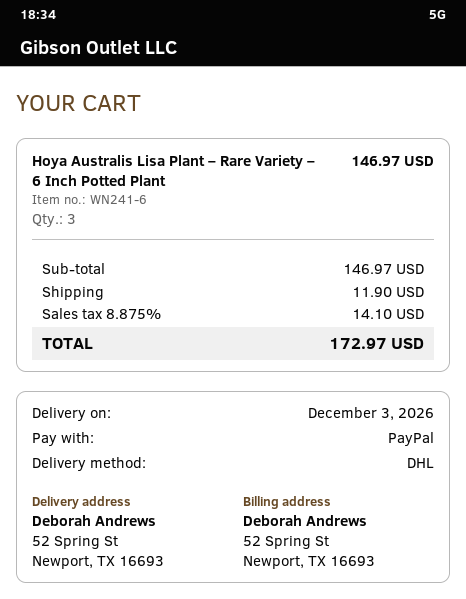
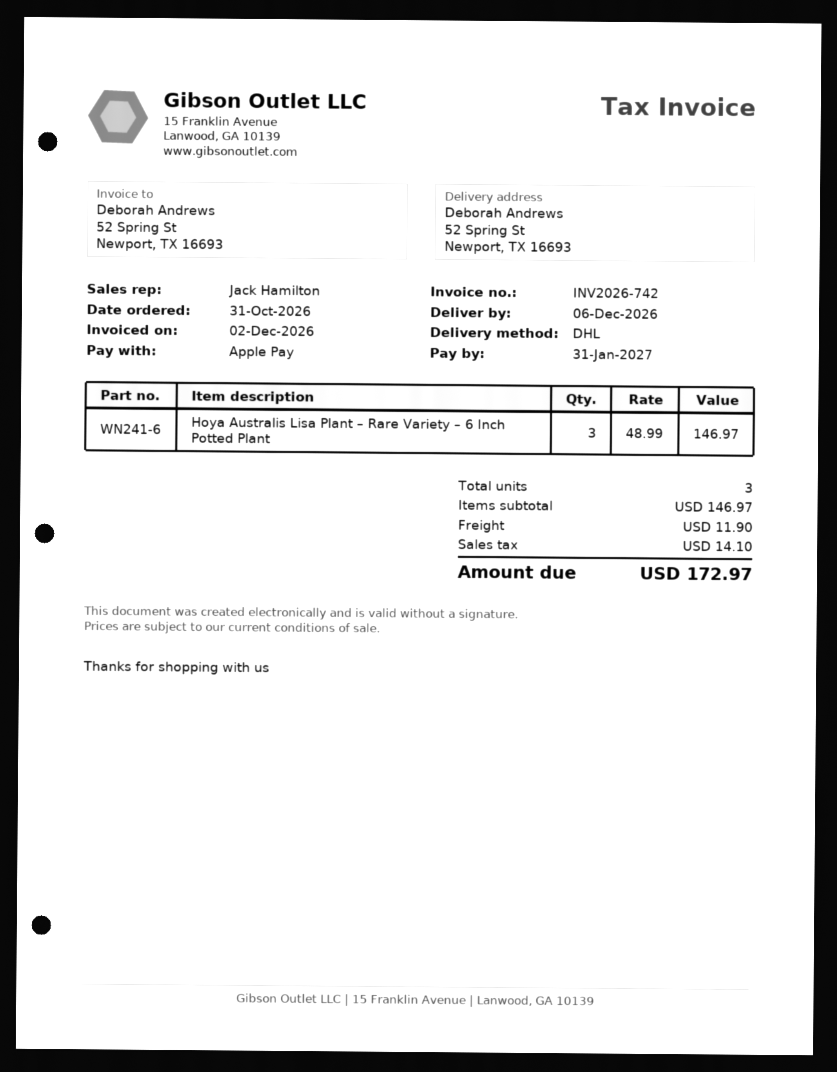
delivery date: 2026-12-03 -> 2026-12-06
payment method: PayPal -> Apple Pay

